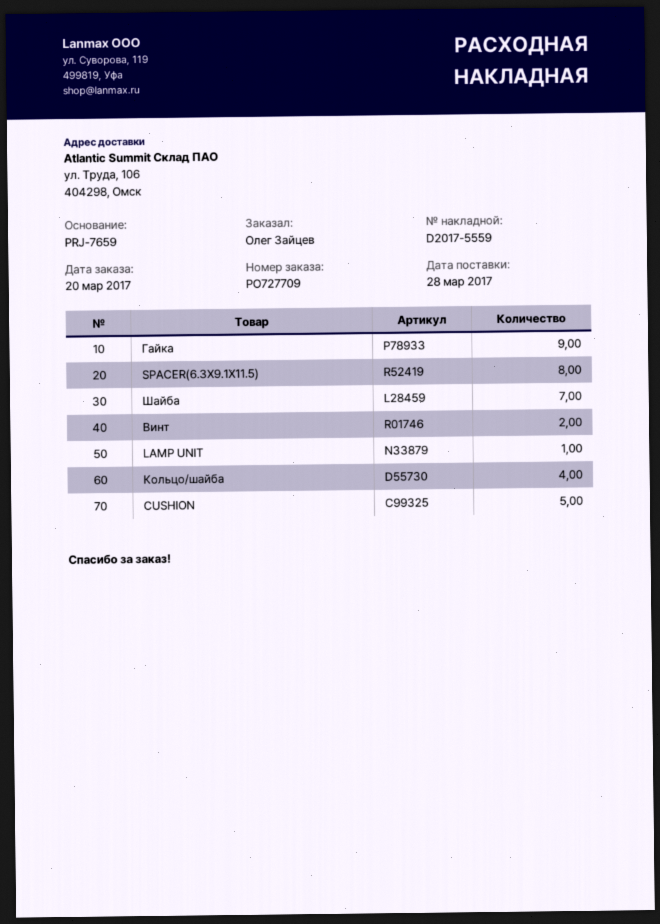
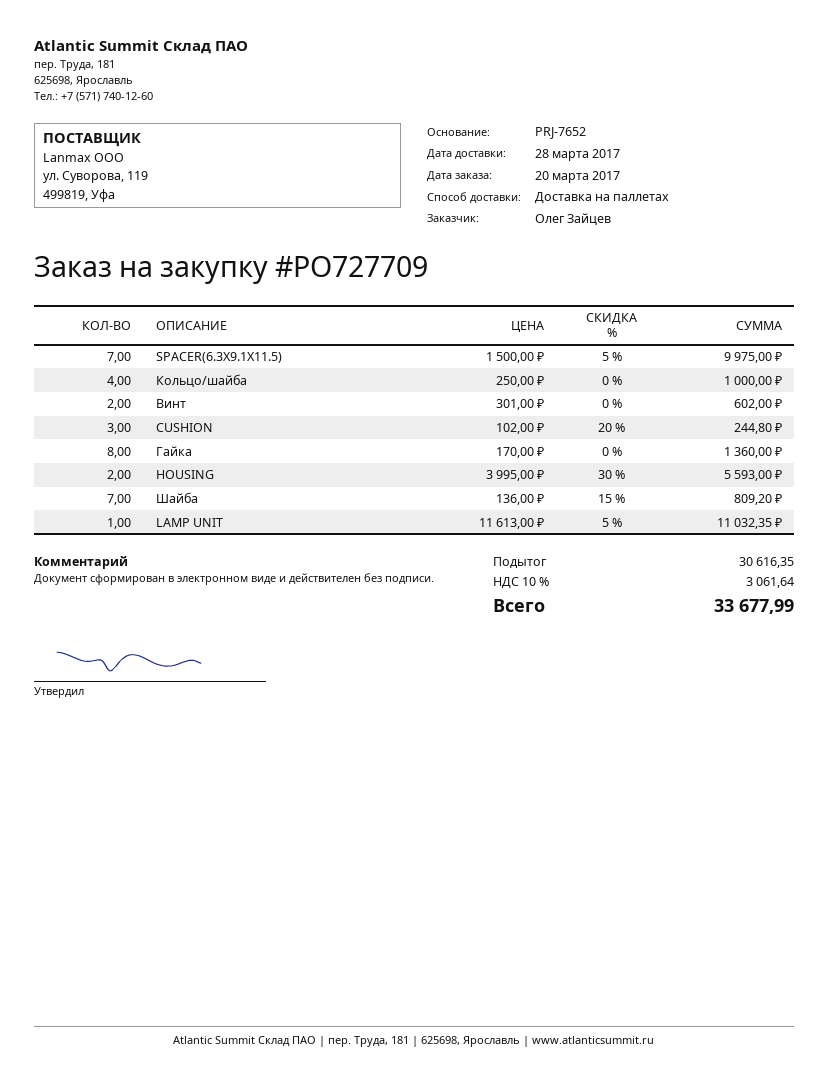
reference: PRJ-7659 -> PRJ-7652
Гайка: 9 -> 8
SPACER(6.3X9.1X11.5): 8 -> 7
CUSHION: 5 -> 3
HOUSING: none -> 2

